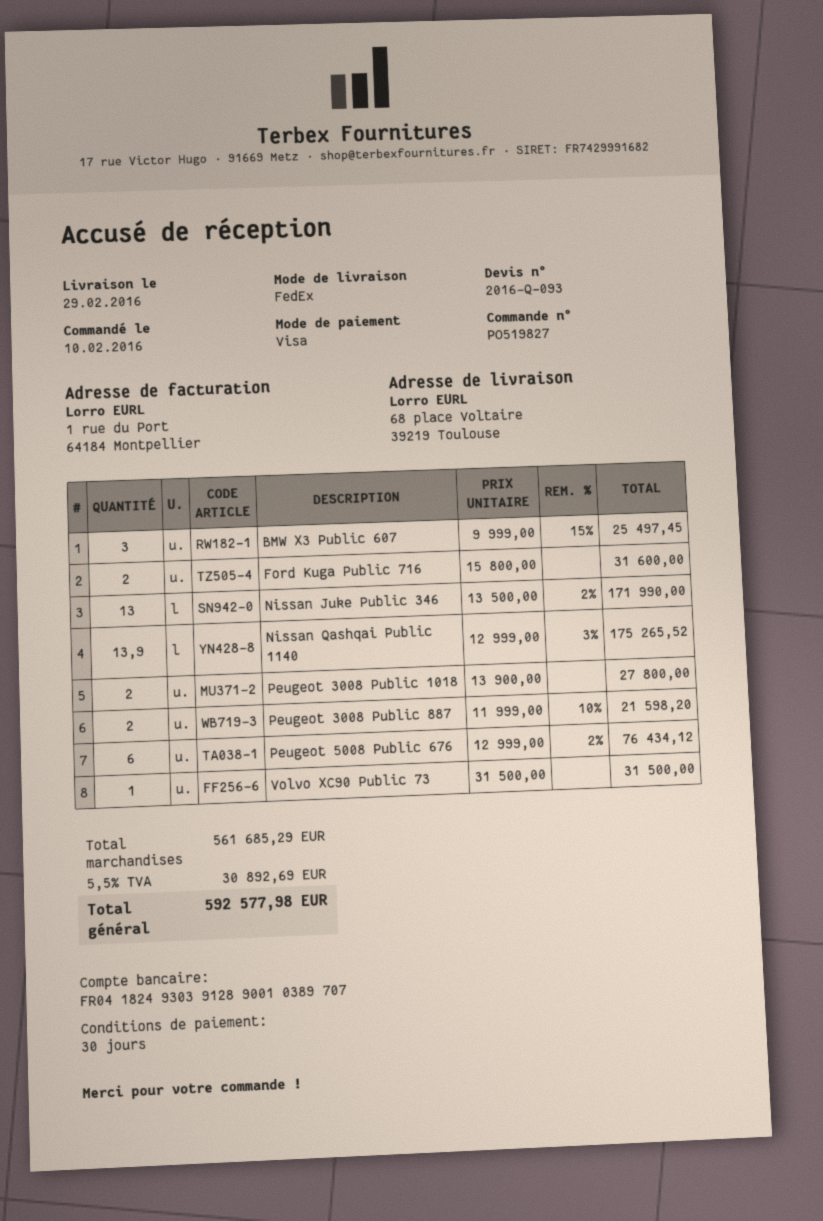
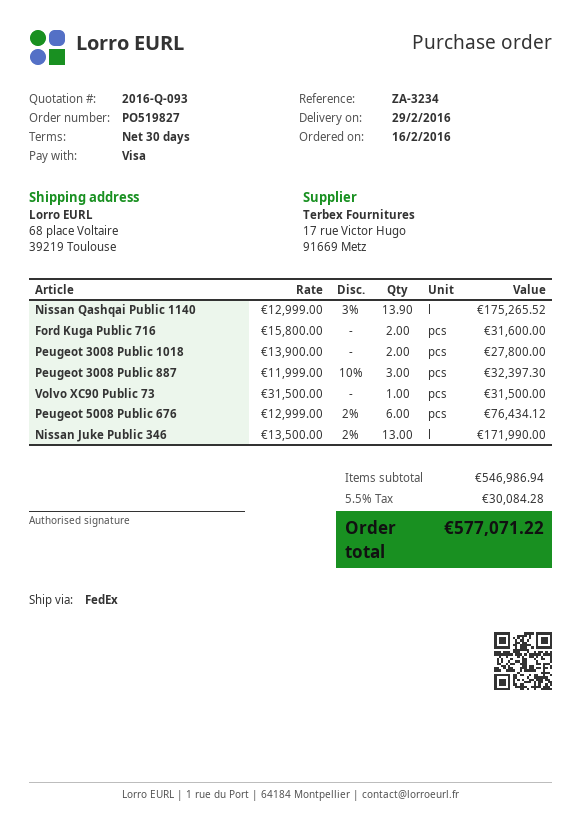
order date: 2016-02-10 -> 2016-02-16
BMW X3 Public 607: 3 x 9999.00 - 15% = 25497.45 -> none
Peugeot 3008 Public 887: 2 x 11999.00 - 10% = 21598.20 -> 3 x 11999.00 - 10% = 32397.30
subtotal: 561685.29 -> 546986.94
tax: 5.5% = 30892.69 -> 5.5% = 30084.28
total: 592577.98 -> 577071.22

